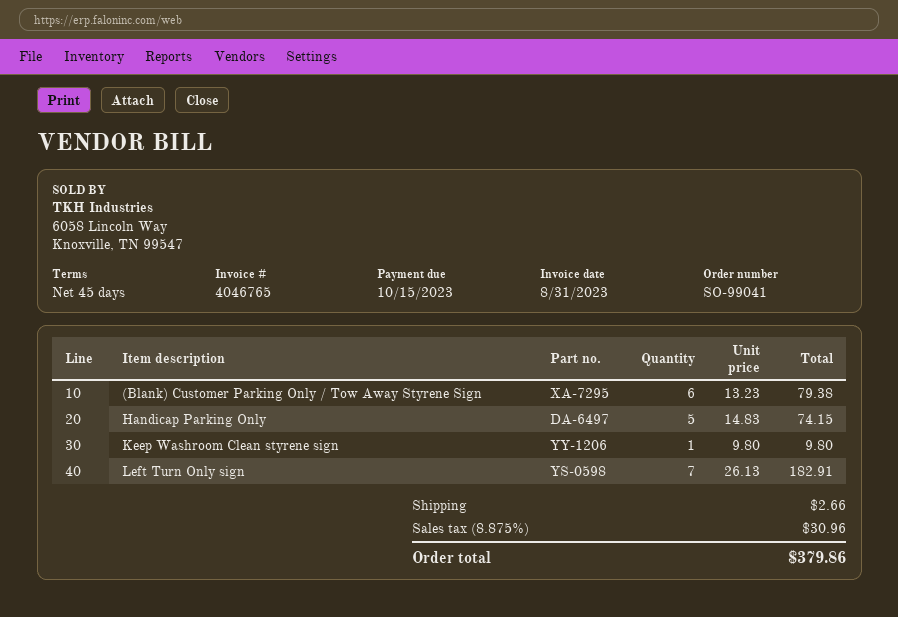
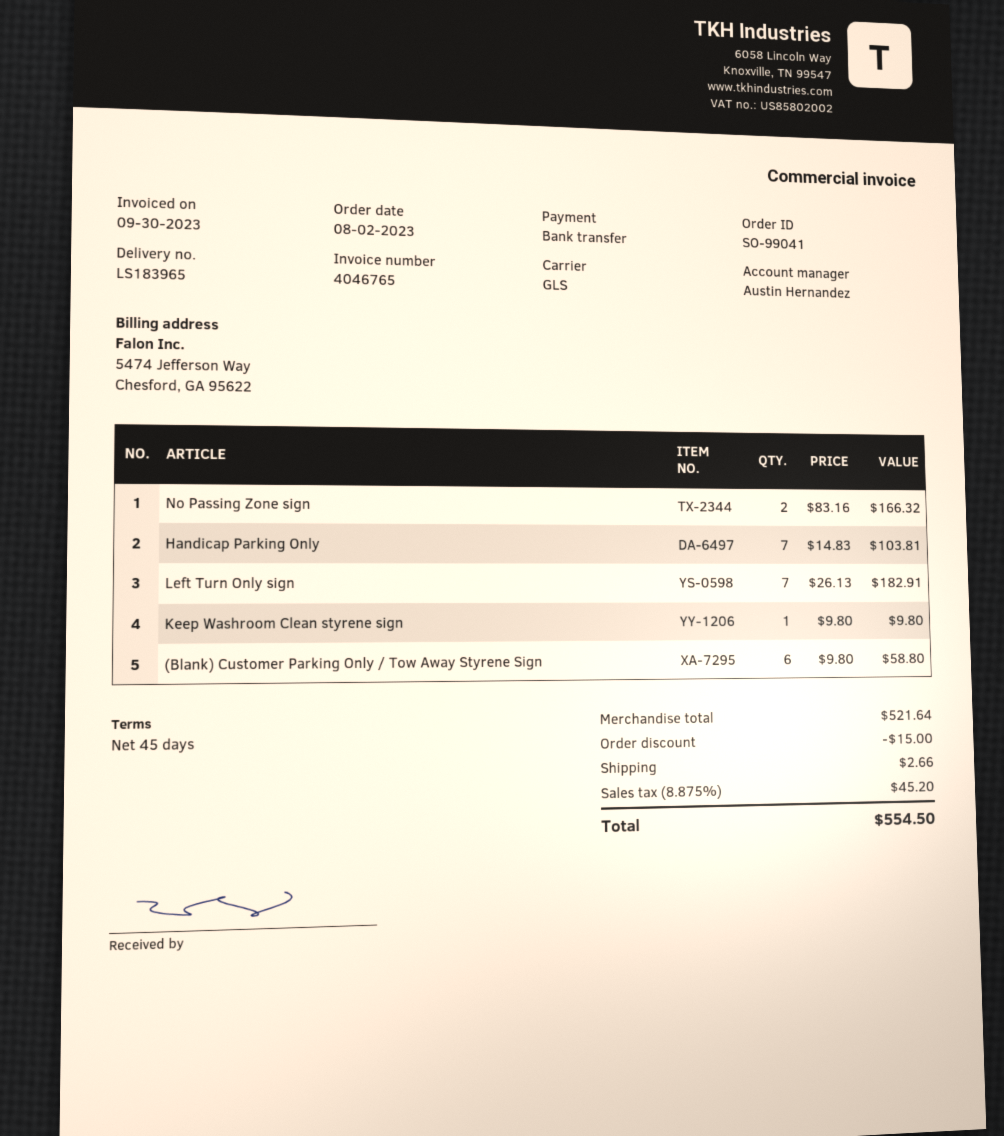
invoice date: 2023-08-31 -> 2023-09-30
(Blank) Customer Parking Only / Tow Away Styrene Sign: 6 x 13.23 = 79.38 -> 6 x 9.80 = 58.80
Handicap Parking Only: 5 x 14.83 = 74.15 -> 7 x 14.83 = 103.81
No Passing Zone sign: none -> 2 x 83.16 = 166.32
discount: none -> 15.00
tax: 8.875% = 30.96 -> 8.875% = 45.20
total: 379.86 -> 554.50

